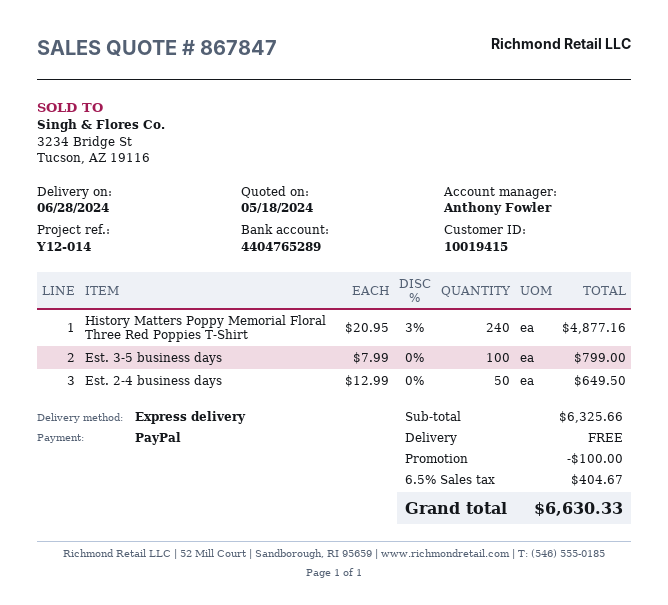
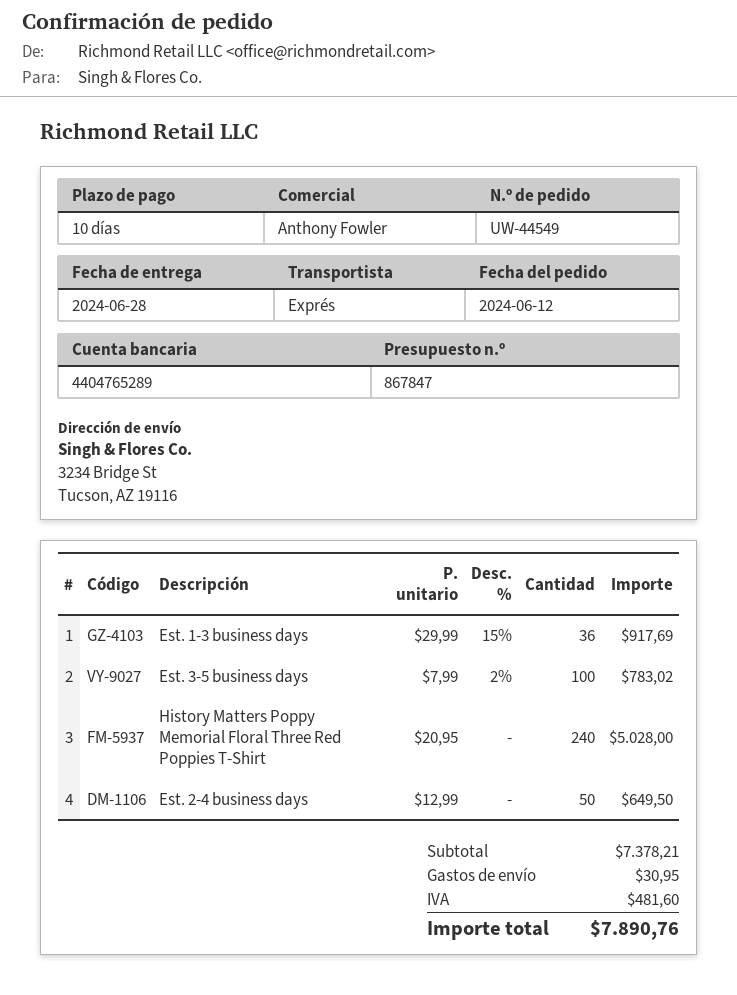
History Matters Poppy Memorial Floral Three Red Poppies T-Shirt: 240 x 20.95 - 3% = 4877.16 -> 240 x 20.95 = 5028.00
Est. 3-5 business days: 100 x 7.99 = 799.00 -> 100 x 7.99 - 2% = 783.02
Est. 1-3 business days: none -> 36 x 29.99 - 15% = 917.69
subtotal: 6325.66 -> 7378.21
discount: 100.00 -> none
shipping: 0.00 -> 30.95
tax: 404.67 -> 481.60
total: 6630.33 -> 7890.76

